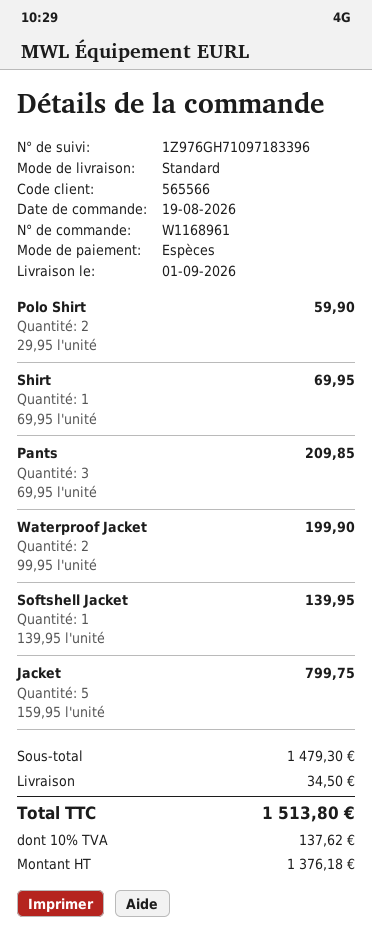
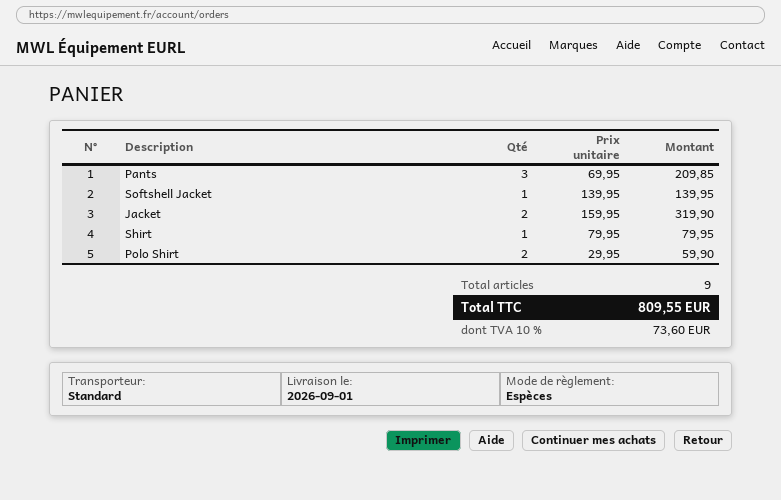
Shirt: 1 x 69.95 = 69.95 -> 1 x 79.95 = 79.95
Waterproof Jacket: 2 x 99.95 = 199.90 -> none
Jacket: 5 x 159.95 = 799.75 -> 2 x 159.95 = 319.90
shipping: 34.50 -> none
tax: 10% = 137.62 -> 10% = 73.60
total: 1513.80 -> 809.55

